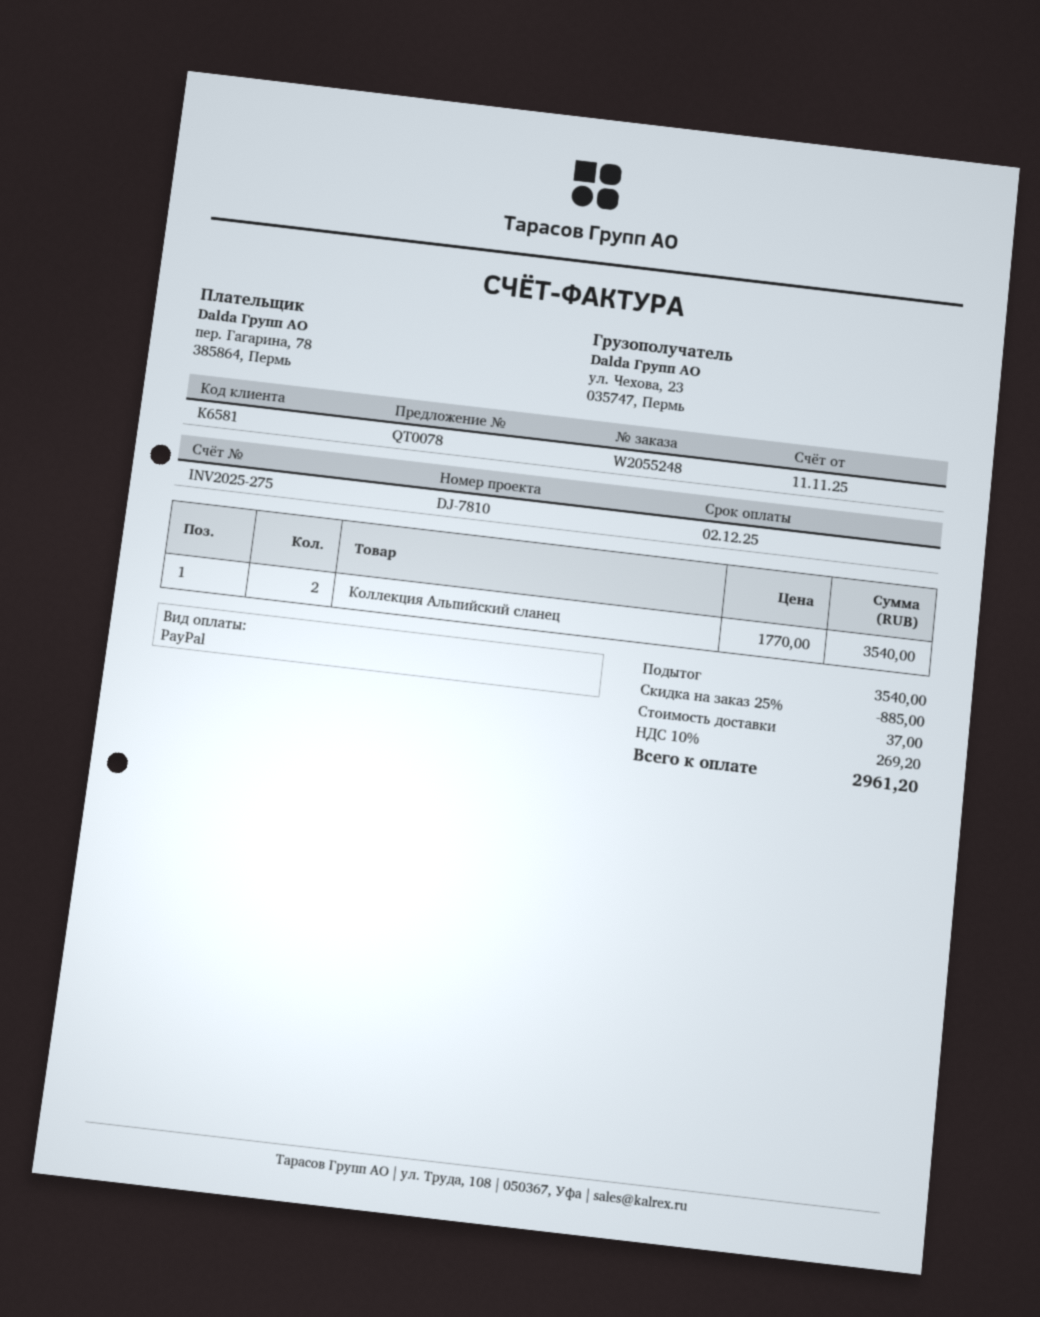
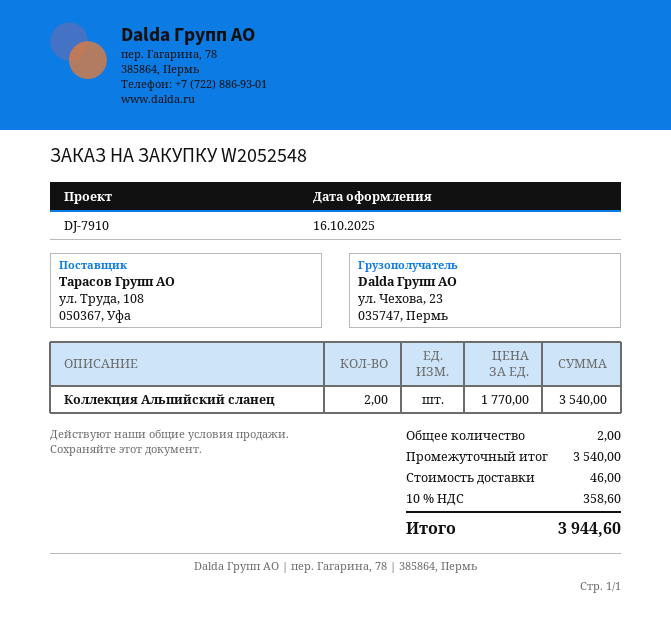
order number: W2055248 -> W2052548
reference: DJ-7810 -> DJ-7910
discount: 25% = 885.00 -> none
shipping: 37.00 -> 46.00
tax: 10% = 269.20 -> 10% = 358.60
total: 2961.20 -> 3944.60

